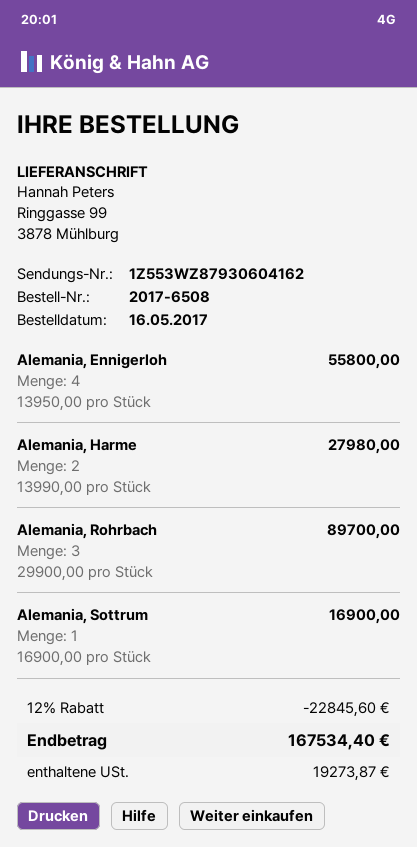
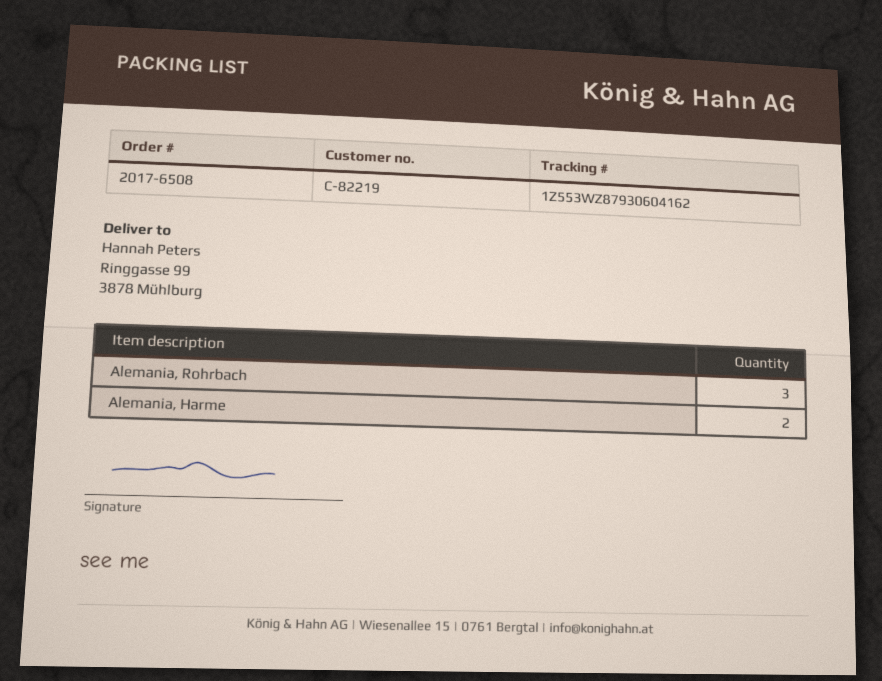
Alemania, Ennigerloh: 4 -> none
Alemania, Sottrum: 1 -> none

